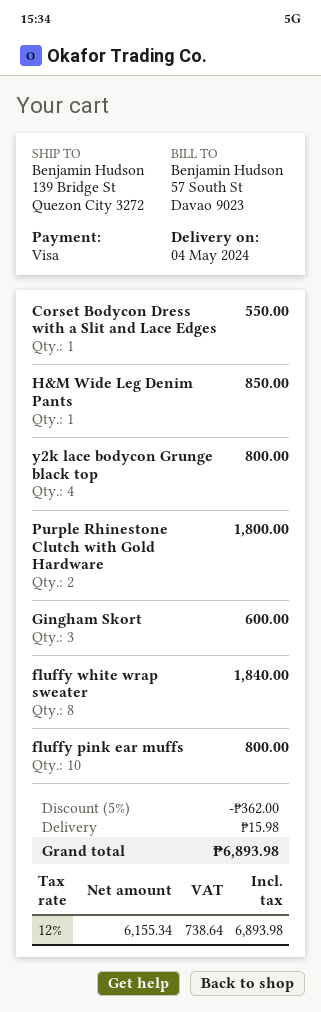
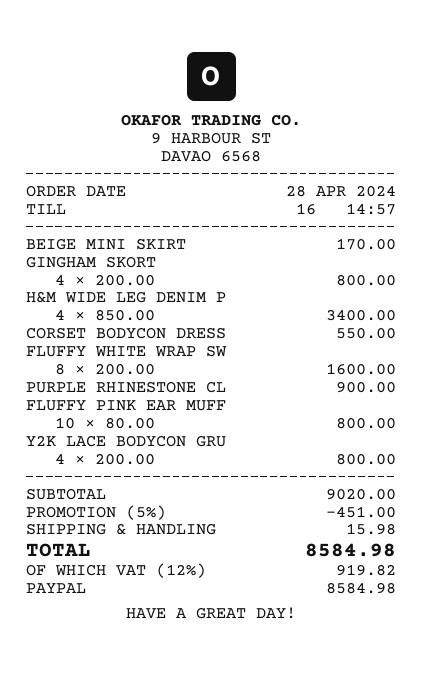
payment method: Visa -> PayPal
H&M Wide Leg Denim Pants: 1 for 850.00 -> 4 for 3400.00
Purple Rhinestone Clutch with Gold Hardware: 2 for 1800.00 -> 1 for 900.00
Gingham Skort: 3 for 600.00 -> 4 for 800.00
fluffy white wrap sweater: 8 for 1840.00 -> 8 for 1600.00
BEIGE MINI SKIRT: none -> 1 for 170.00
discount: 5% = 362.00 -> 5% = 451.00
tax: 12% = 738.64 -> 12% = 919.82
total: 6893.98 -> 8584.98

